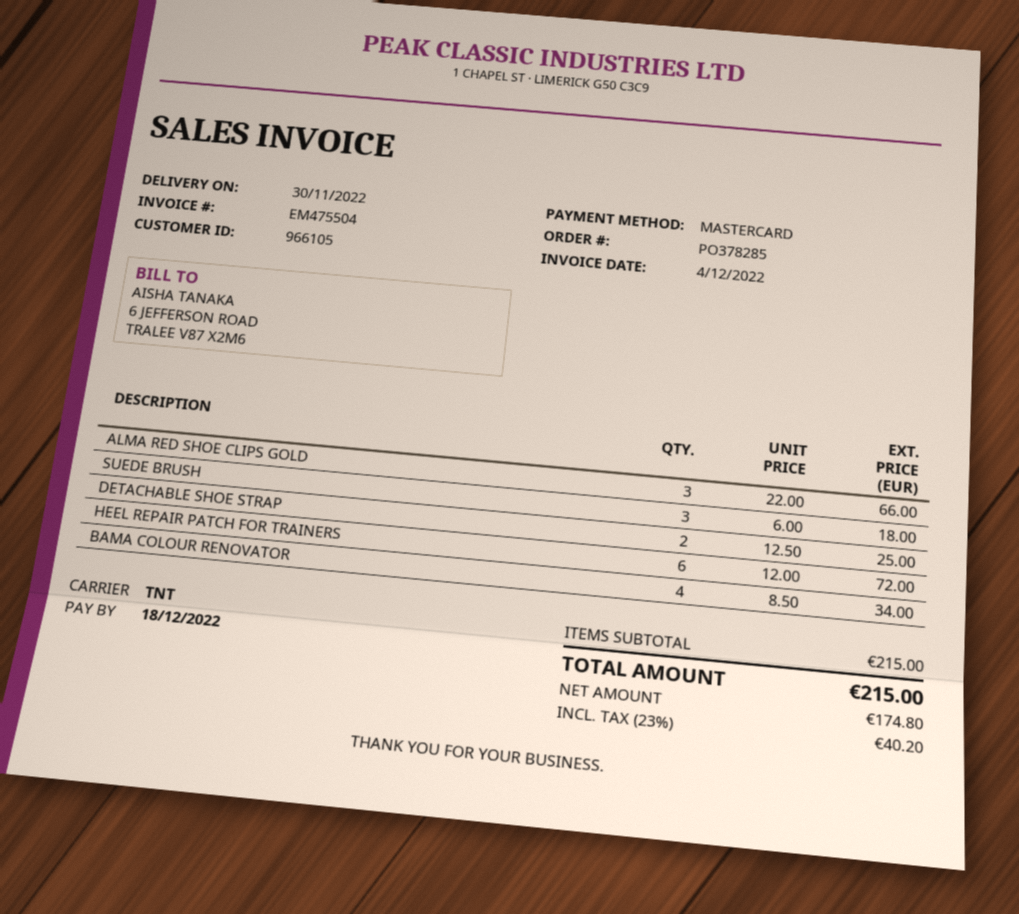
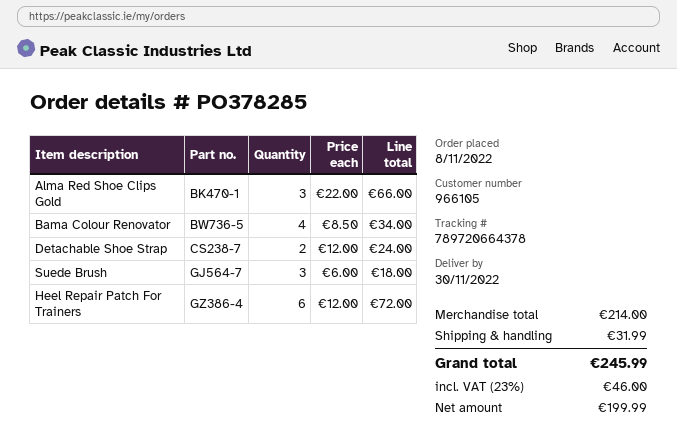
DETACHABLE SHOE STRAP: 2 x 12.50 = 25.00 -> 2 x 12.00 = 24.00
subtotal: 215.00 -> 214.00
shipping: none -> 31.99
net: 174.80 -> 199.99
tax: 23% = 40.20 -> 23% = 46.00
total: 215.00 -> 245.99

